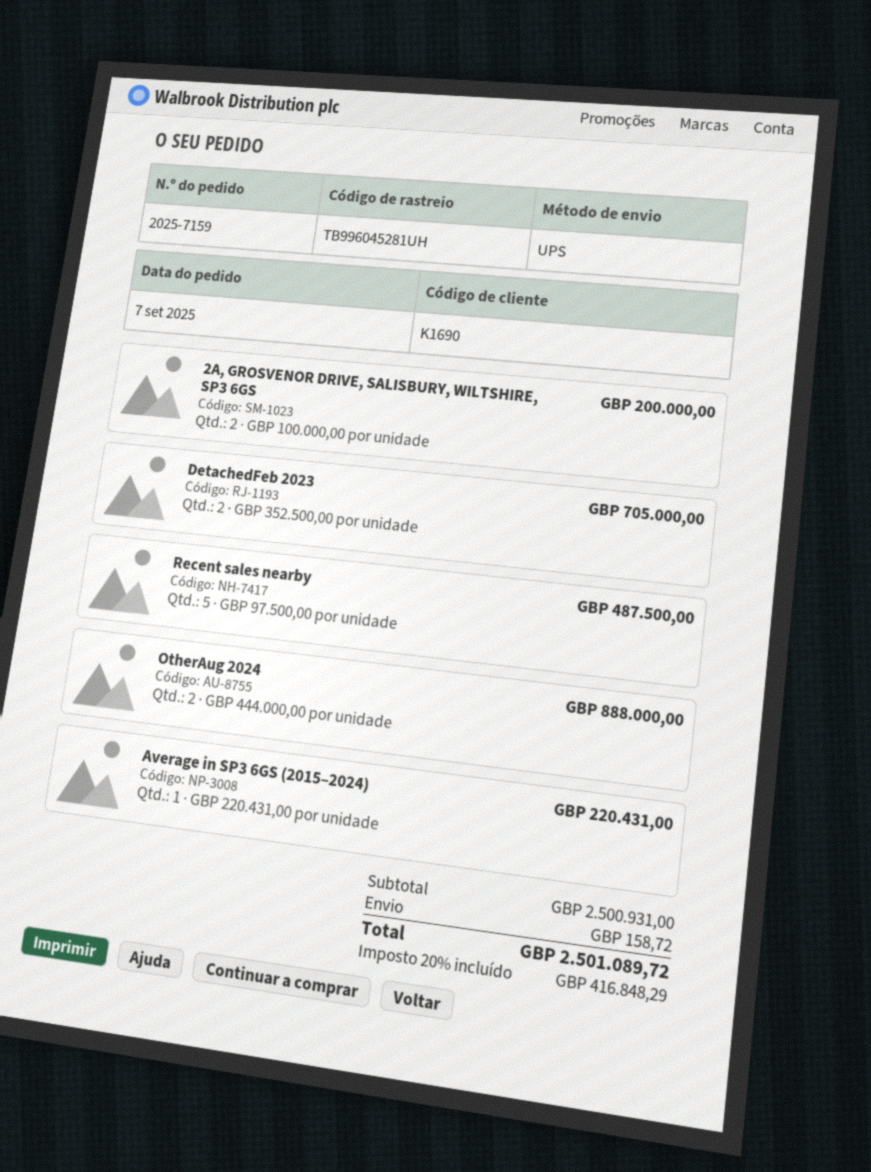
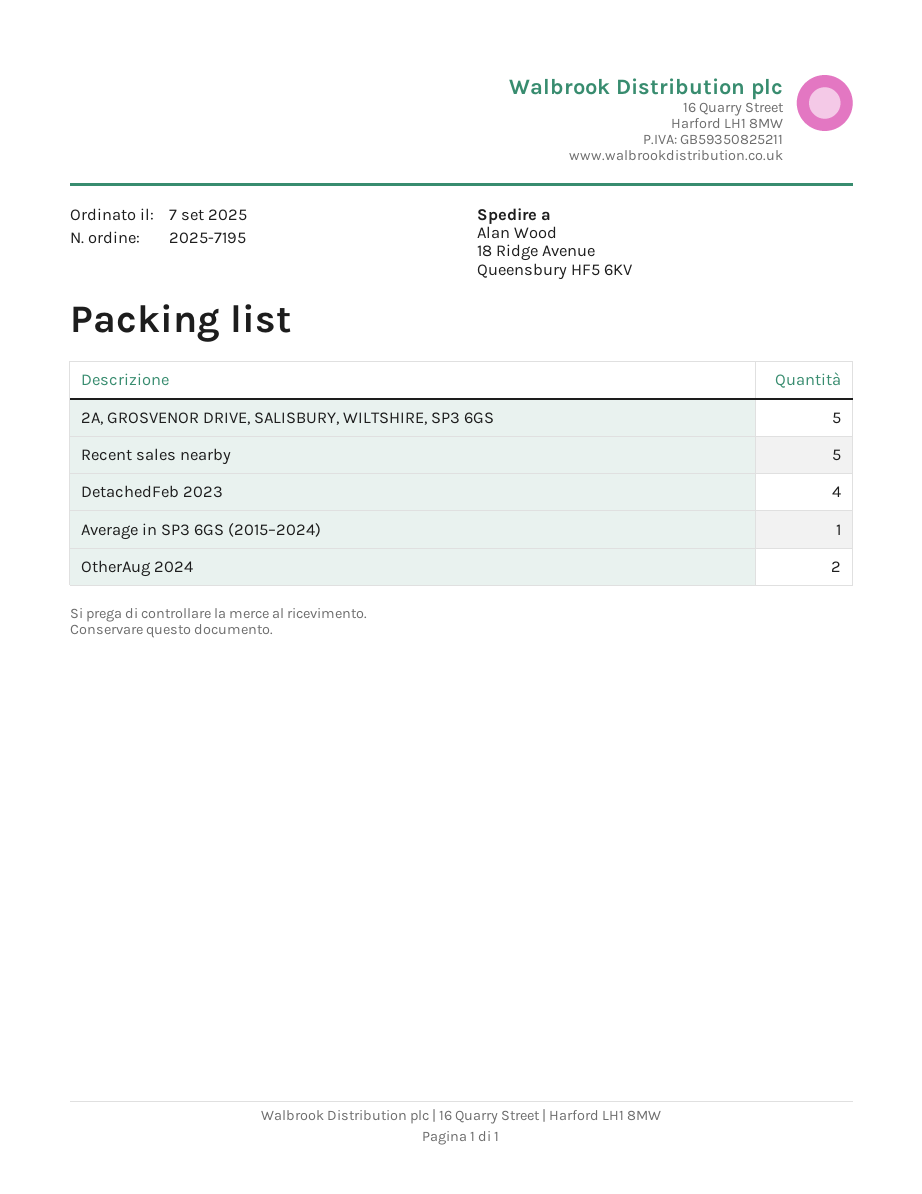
order number: 2025-7159 -> 2025-7195
2A, GROSVENOR DRIVE, SALISBURY, WILTSHIRE, SP3 6GS: 2 -> 5
DetachedFeb 2023: 2 -> 4

